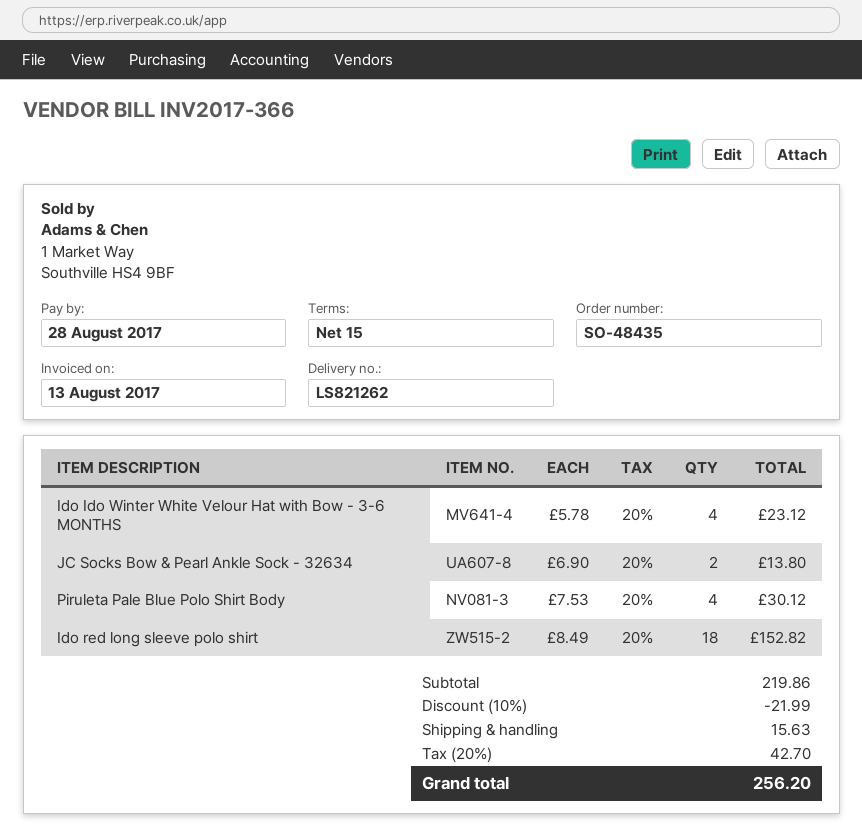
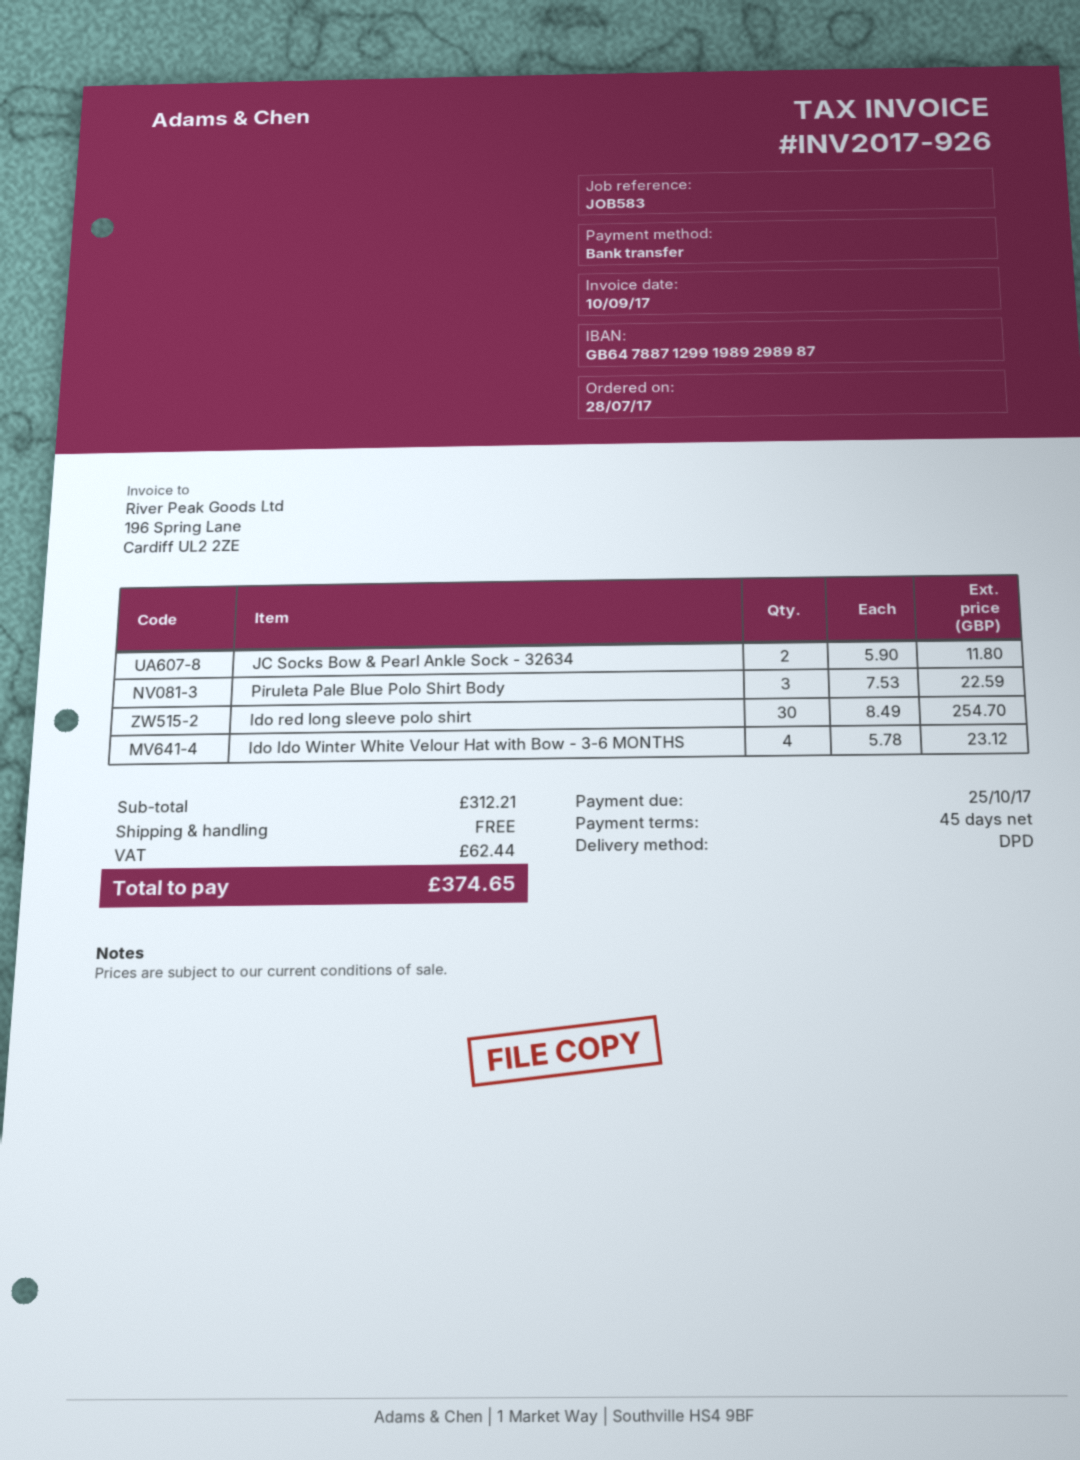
invoice number: INV2017-366 -> INV2017-926
invoice date: 2017-08-13 -> 2017-09-10
payment terms: 15 days -> 45 days
due date: 2017-08-28 -> 2017-10-25
JC Socks Bow & Pearl Ankle Sock - 32634: 2 x 6.90 = 13.80 -> 2 x 5.90 = 11.80
Piruleta Pale Blue Polo Shirt Body: 4 x 7.53 = 30.12 -> 3 x 7.53 = 22.59
Ido red long sleeve polo shirt: 18 x 8.49 = 152.82 -> 30 x 8.49 = 254.70
subtotal: 219.86 -> 312.21
discount: 10% = 21.99 -> none
shipping: 15.63 -> 0.00
tax: 42.70 -> 62.44
total: 256.20 -> 374.65

